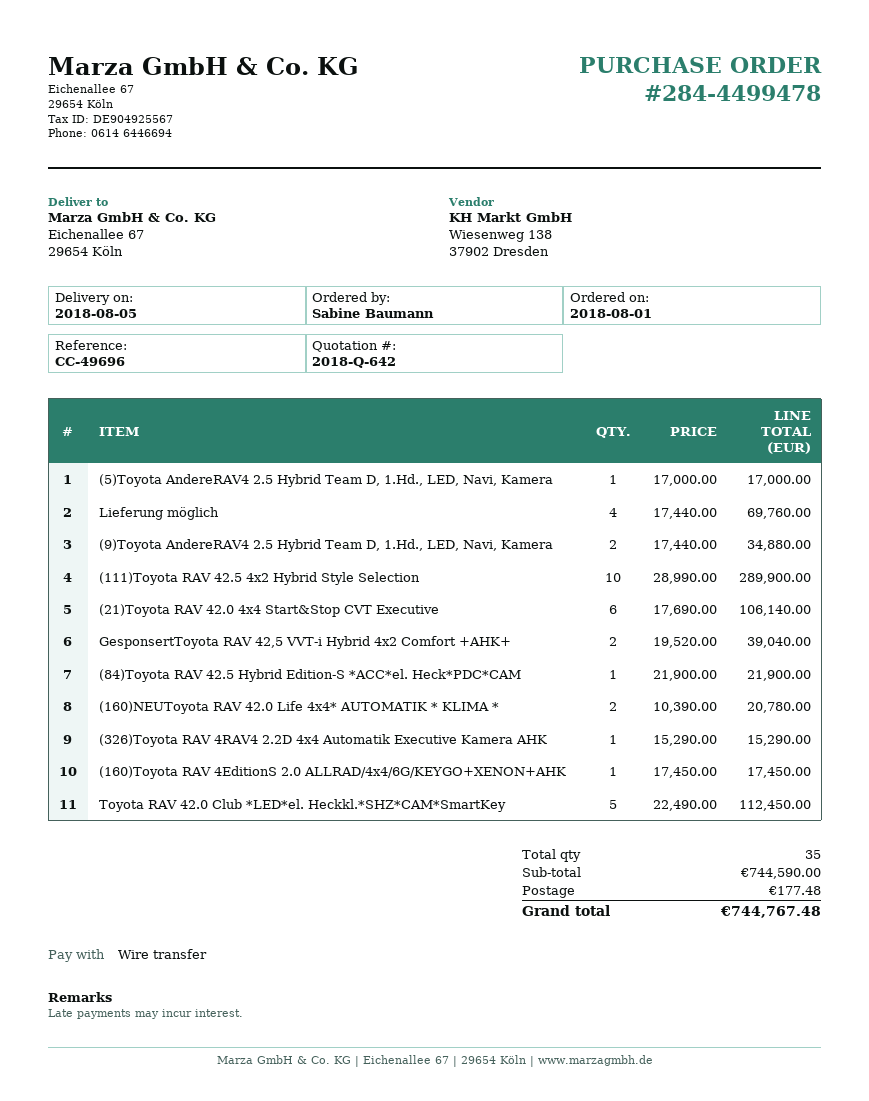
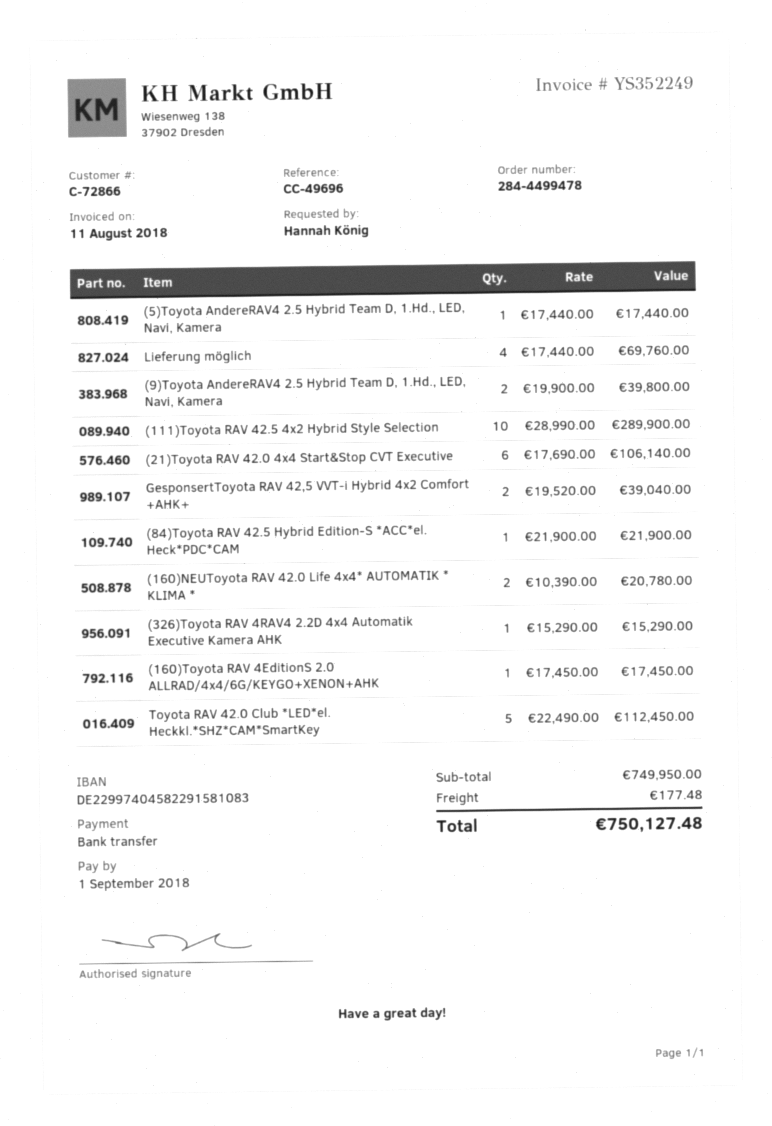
ordered by: Sabine Baumann -> Hannah König
(5)Toyota AndereRAV4 2.5 Hybrid Team D, 1.Hd., LED, Navi, Kamera: 1 x 17000.00 = 17000.00 -> 1 x 17440.00 = 17440.00
(9)Toyota AndereRAV4 2.5 Hybrid Team D, 1.Hd., LED, Navi, Kamera: 2 x 17440.00 = 34880.00 -> 2 x 19900.00 = 39800.00
subtotal: 744590.00 -> 749950.00
total: 744767.48 -> 750127.48

